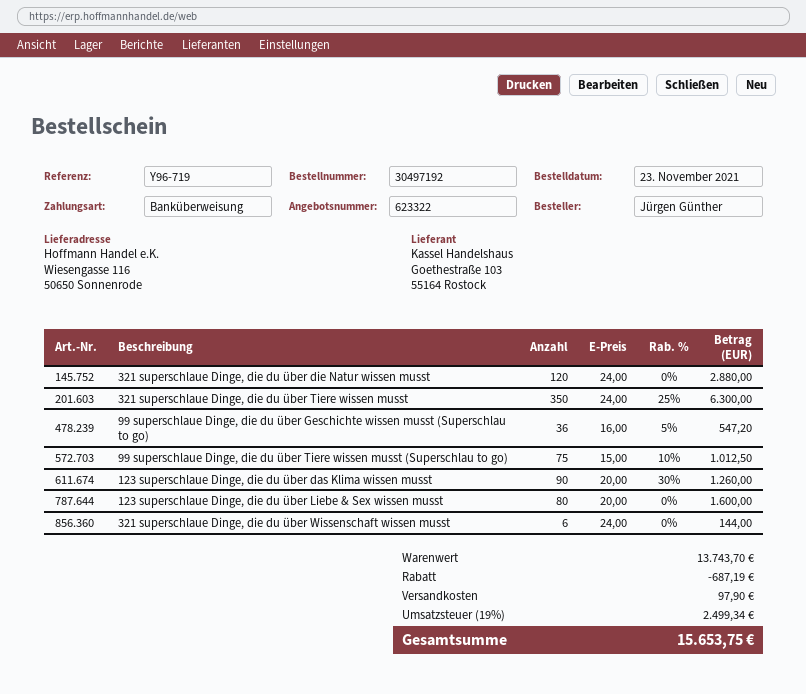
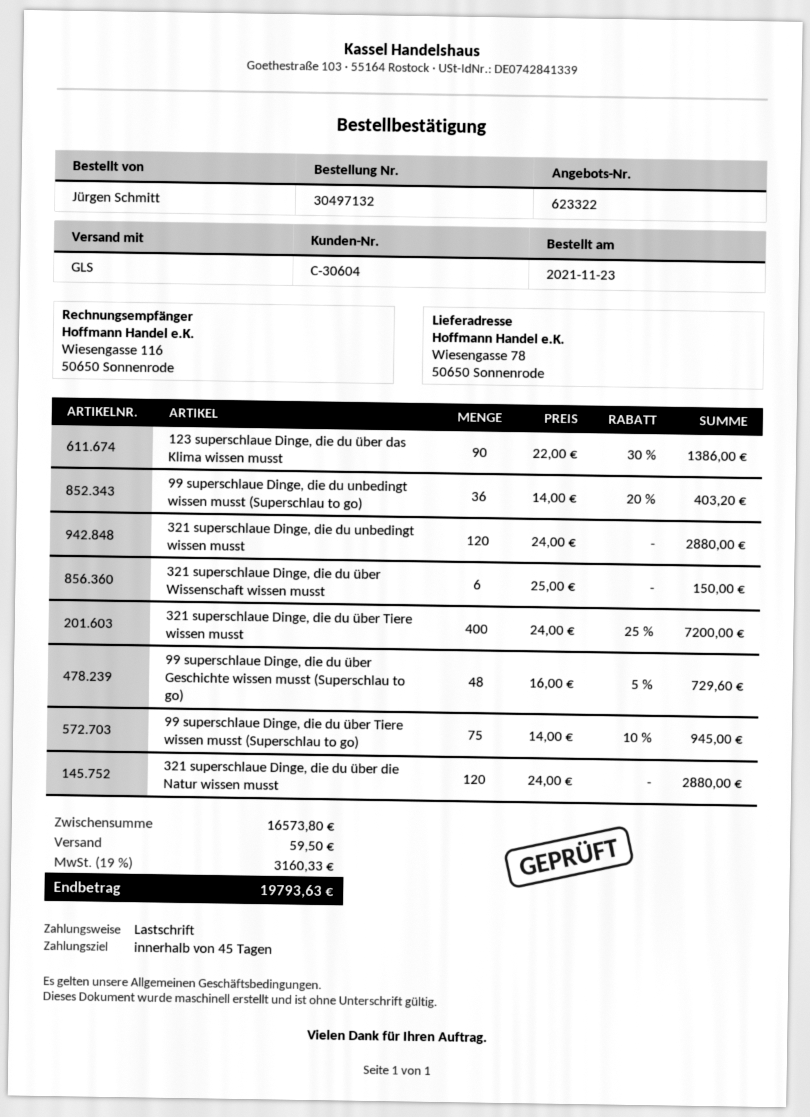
order number: 30497192 -> 30497132
ordered by: Jürgen Günther -> Jürgen Schmitt
payment method: bank transfer -> direct debit
ship to: Wiesengasse 116, 50650 Sonnenrode -> Wiesengasse 78, 50650 Sonnenrode
321 superschlaue Dinge, die du über Tiere wissen musst: 350 x 24.00 - 25% = 6300.00 -> 400 x 24.00 - 25% = 7200.00
99 superschlaue Dinge, die du über Geschichte wissen musst (Superschlau to go): 36 x 16.00 - 5% = 547.20 -> 48 x 16.00 - 5% = 729.60
99 superschlaue Dinge, die du über Tiere wissen musst (Superschlau to go): 75 x 15.00 - 10% = 1012.50 -> 75 x 14.00 - 10% = 945.00
123 superschlaue Dinge, die du über das Klima wissen musst: 90 x 20.00 - 30% = 1260.00 -> 90 x 22.00 - 30% = 1386.00
123 superschlaue Dinge, die du über Liebe & Sex wissen musst: 80 x 20.00 = 1600.00 -> none
321 superschlaue Dinge, die du über Wissenschaft wissen musst: 6 x 24.00 = 144.00 -> 6 x 25.00 = 150.00
99 superschlaue Dinge, die du unbedingt wissen musst (Superschlau to go): none -> 36 x 14.00 - 20% = 403.20
321 superschlaue Dinge, die du unbedingt wissen musst: none -> 120 x 24.00 = 2880.00
subtotal: 13743.70 -> 16573.80
discount: 687.19 -> none
shipping: 97.90 -> 59.50
tax: 19% = 2499.34 -> 19% = 3160.33
total: 15653.75 -> 19793.63

